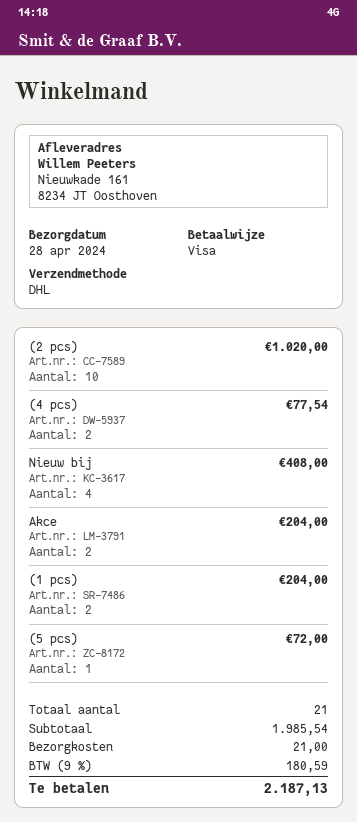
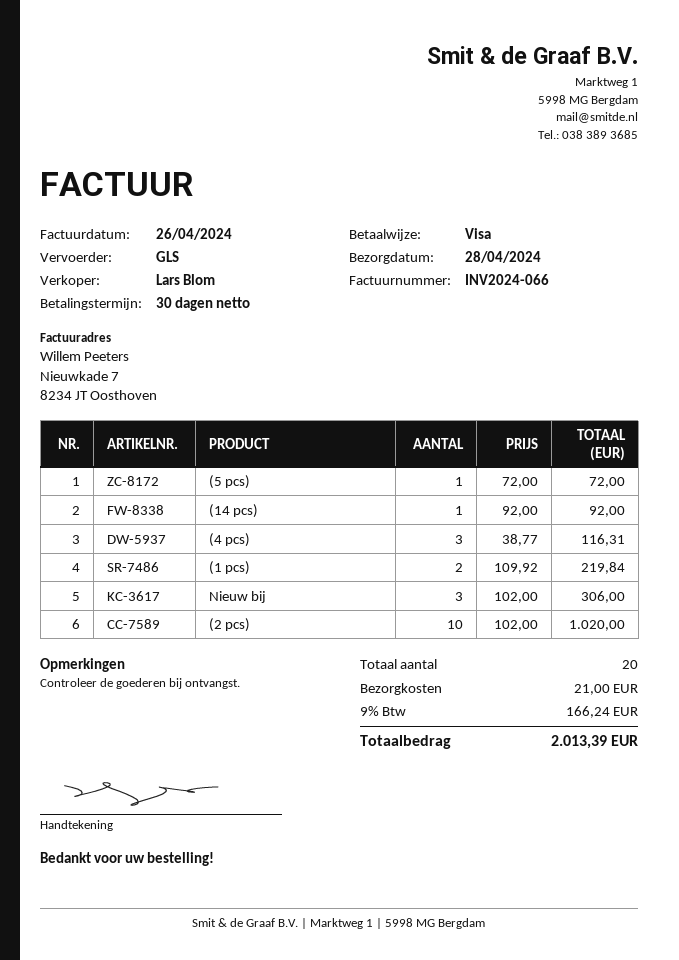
shipping method: DHL -> GLS
(4 pcs): 2 for 77.54 -> 3 for 116.31
Nieuw bij: 4 for 408.00 -> 3 for 306.00
Akce: 2 for 204.00 -> none
(1 pcs): 2 for 204.00 -> 2 for 219.84
(14 pcs): none -> 1 for 92.00
total quantity: 21 -> 20
tax: 9% = 180.59 -> 9% = 166.24
total: 2187.13 -> 2013.39

